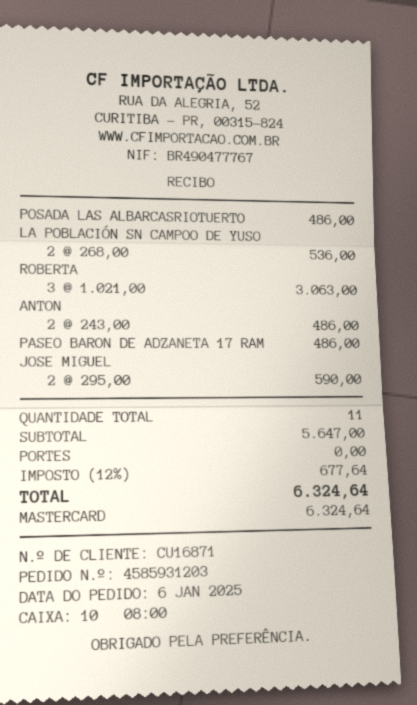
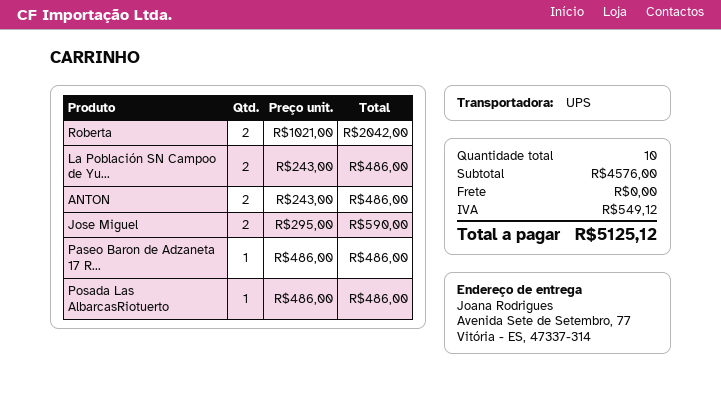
LA POBLACIÓN SN CAMPOO DE YUSO: 2 x 268.00 = 536.00 -> 2 x 243.00 = 486.00
ROBERTA: 3 x 1021.00 = 3063.00 -> 2 x 1021.00 = 2042.00
total quantity: 11 -> 10
subtotal: 5647.00 -> 4576.00
tax: 677.64 -> 549.12
total: 6324.64 -> 5125.12

